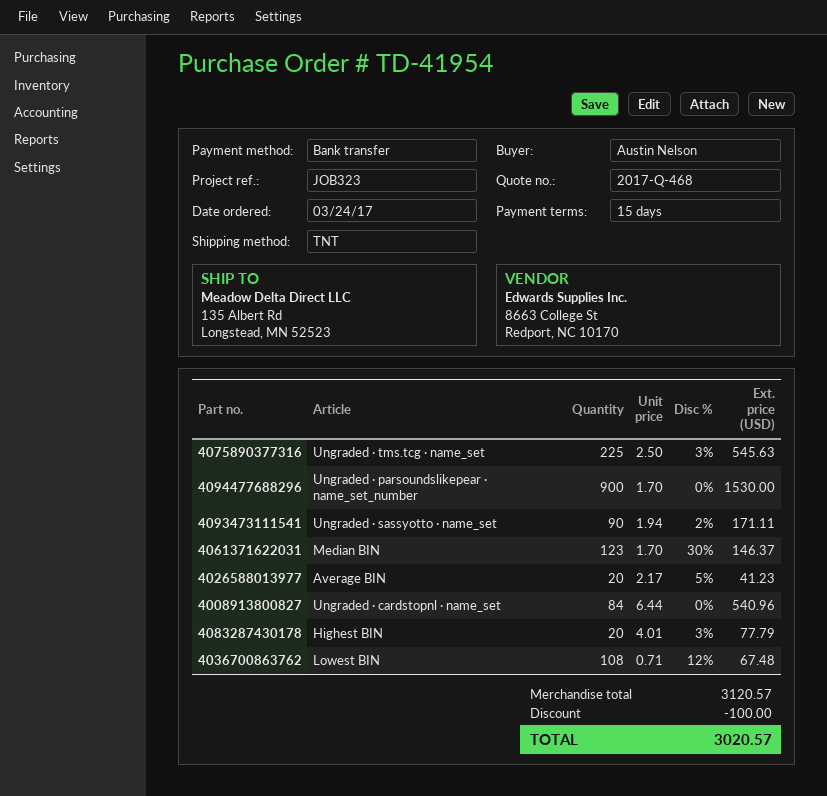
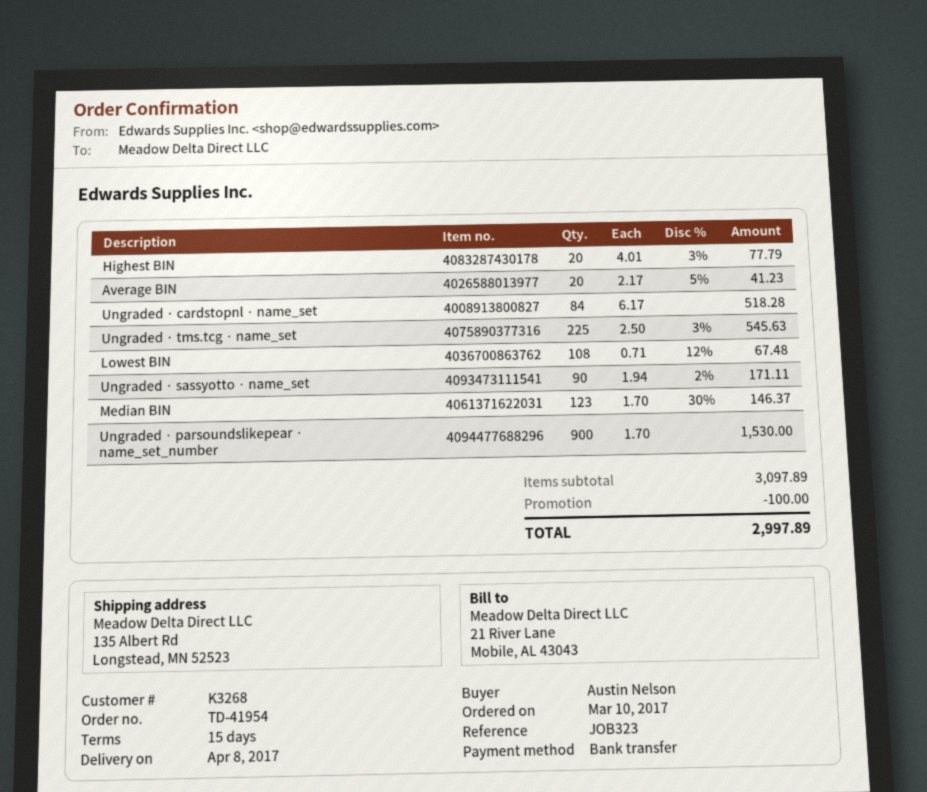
order date: 2017-03-24 -> 2017-03-10
Ungraded · cardstopnl · name_set: 84 x 6.44 = 540.96 -> 84 x 6.17 = 518.28
subtotal: 3120.57 -> 3097.89
total: 3020.57 -> 2997.89

